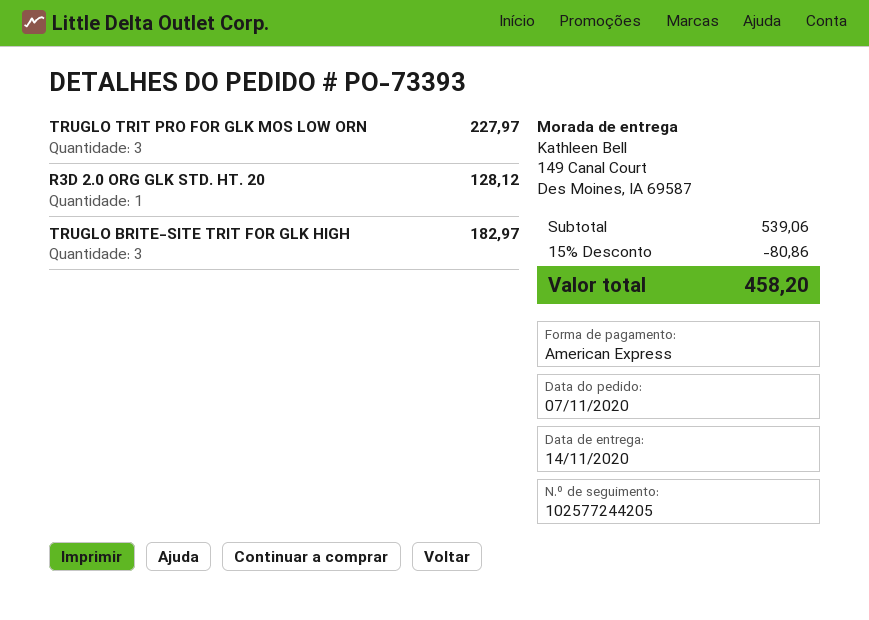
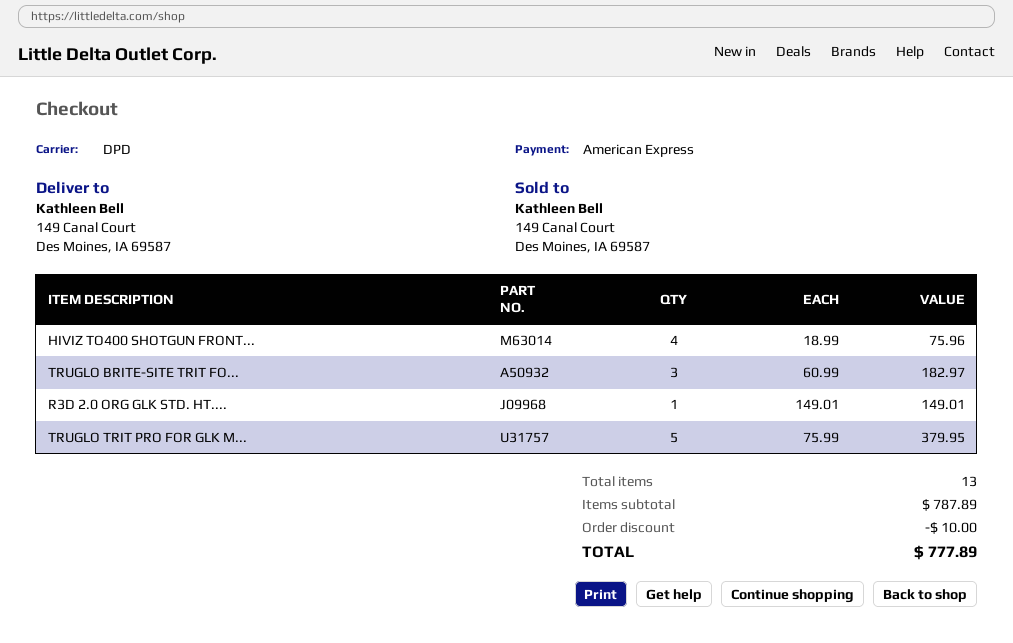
TRUGLO TRIT PRO FOR GLK MOS LOW ORN: 3 for 227.97 -> 5 for 379.95
R3D 2.0 ORG GLK STD. HT. 20: 1 for 128.12 -> 1 for 149.01
HIVIZ TO400 SHOTGUN FRONT...: none -> 4 for 75.96
subtotal: 539.06 -> 787.89
discount: 80.86 -> 10.00
total: 458.20 -> 777.89

